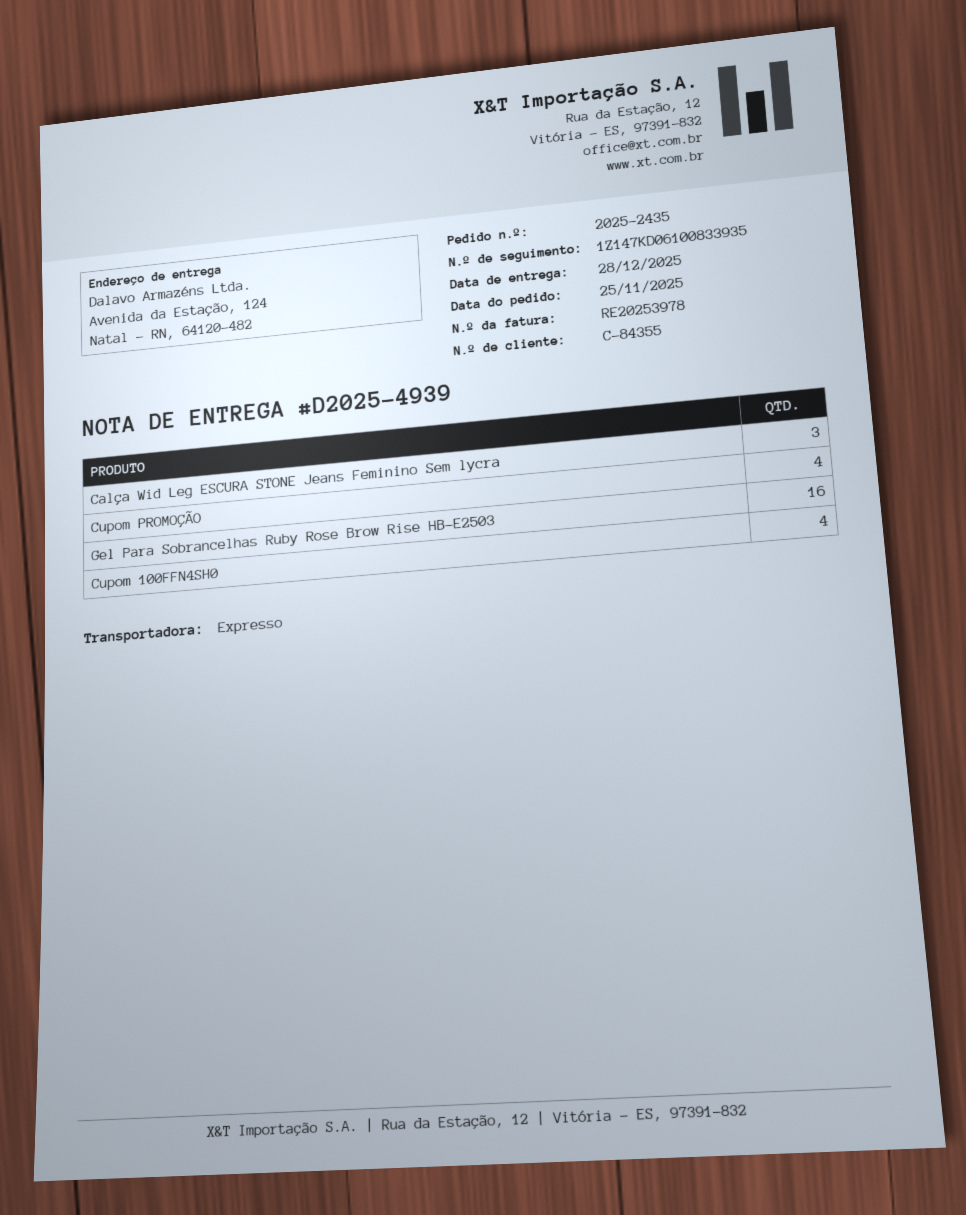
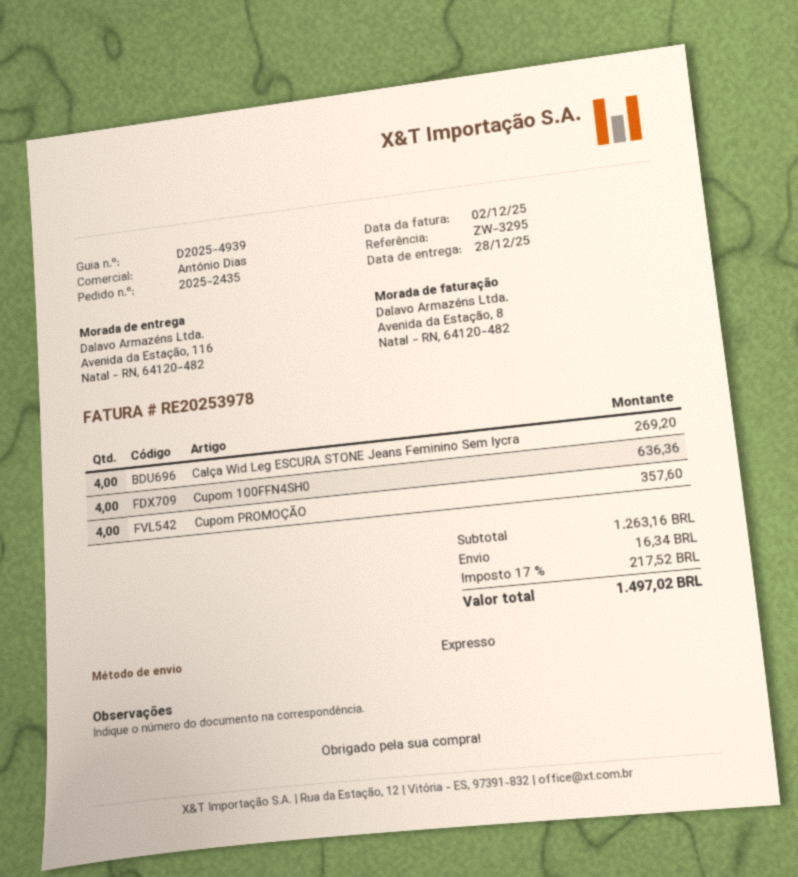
ship to: Avenida da Estação, 124, Natal - RN, 64120-482 -> Avenida da Estação, 116, Natal - RN, 64120-482
Calça Wid Leg ESCURA STONE Jeans Feminino Sem lycra: 3 -> 4
Gel Para Sobrancelhas Ruby Rose Brow Rise HB-E2503: 16 -> none

